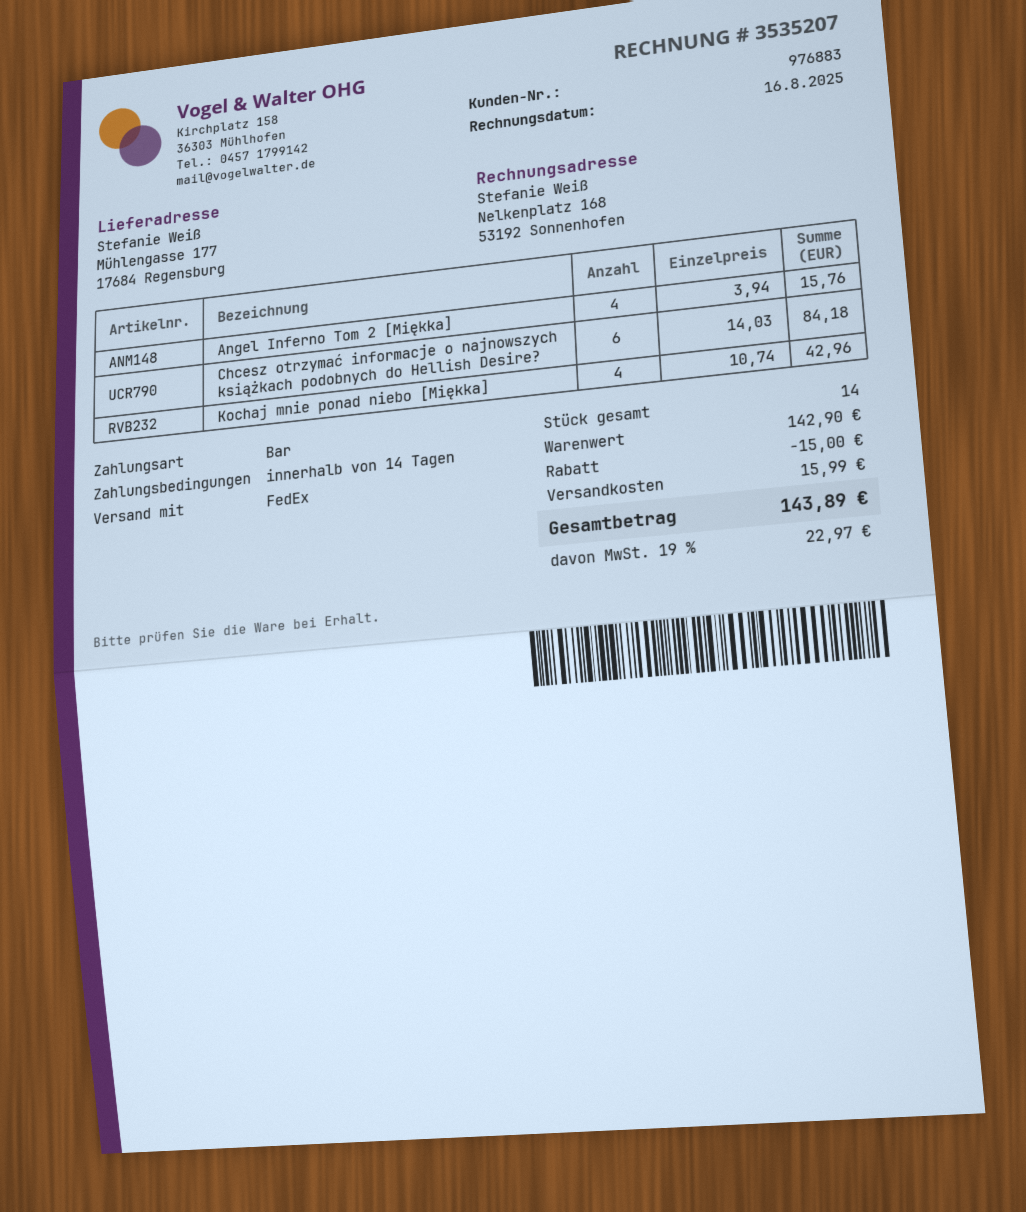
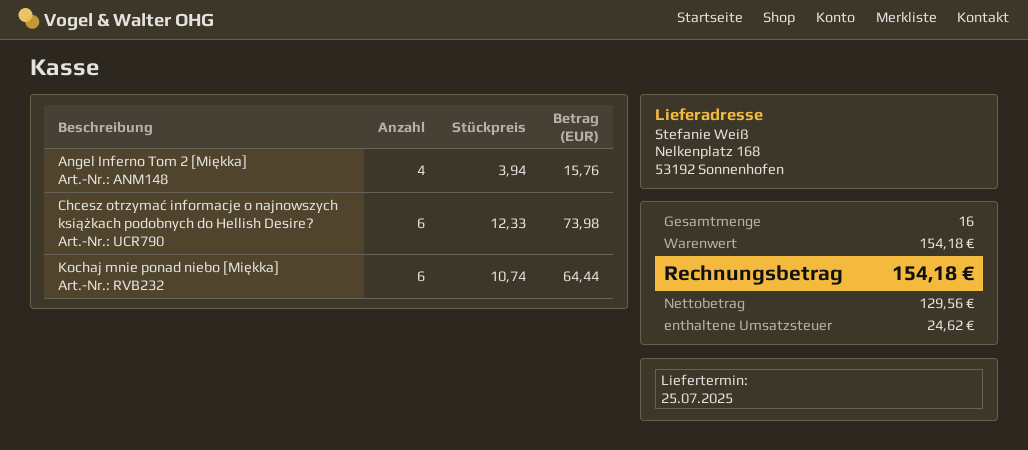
ship to: Mühlengasse 177, 17684 Regensburg -> Nelkenplatz 168, 53192 Sonnenhofen
Chcesz otrzymać informacje o najnowszych książkach podobnych do Hellish Desire?: 6 x 14.03 = 84.18 -> 6 x 12.33 = 73.98
Kochaj mnie ponad niebo [Miękka]: 4 x 10.74 = 42.96 -> 6 x 10.74 = 64.44
total quantity: 14 -> 16
subtotal: 142.90 -> 154.18
discount: 15.00 -> none
shipping: 15.99 -> none
tax: 22.97 -> 24.62
total: 143.89 -> 154.18

